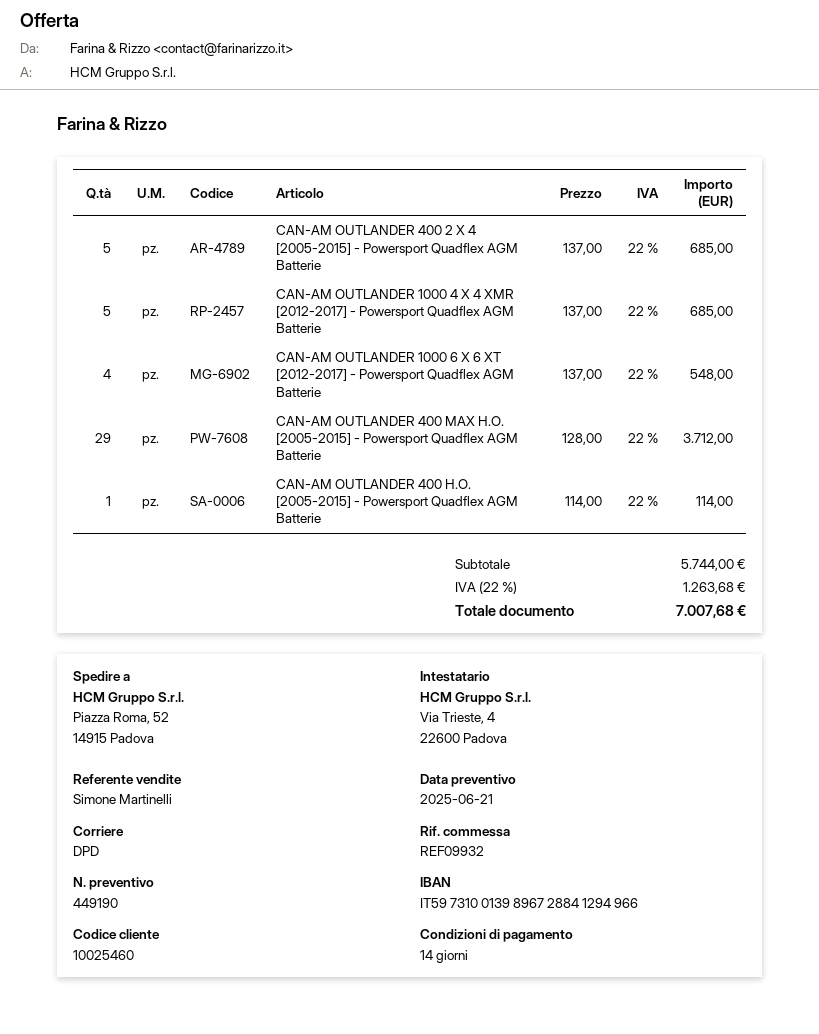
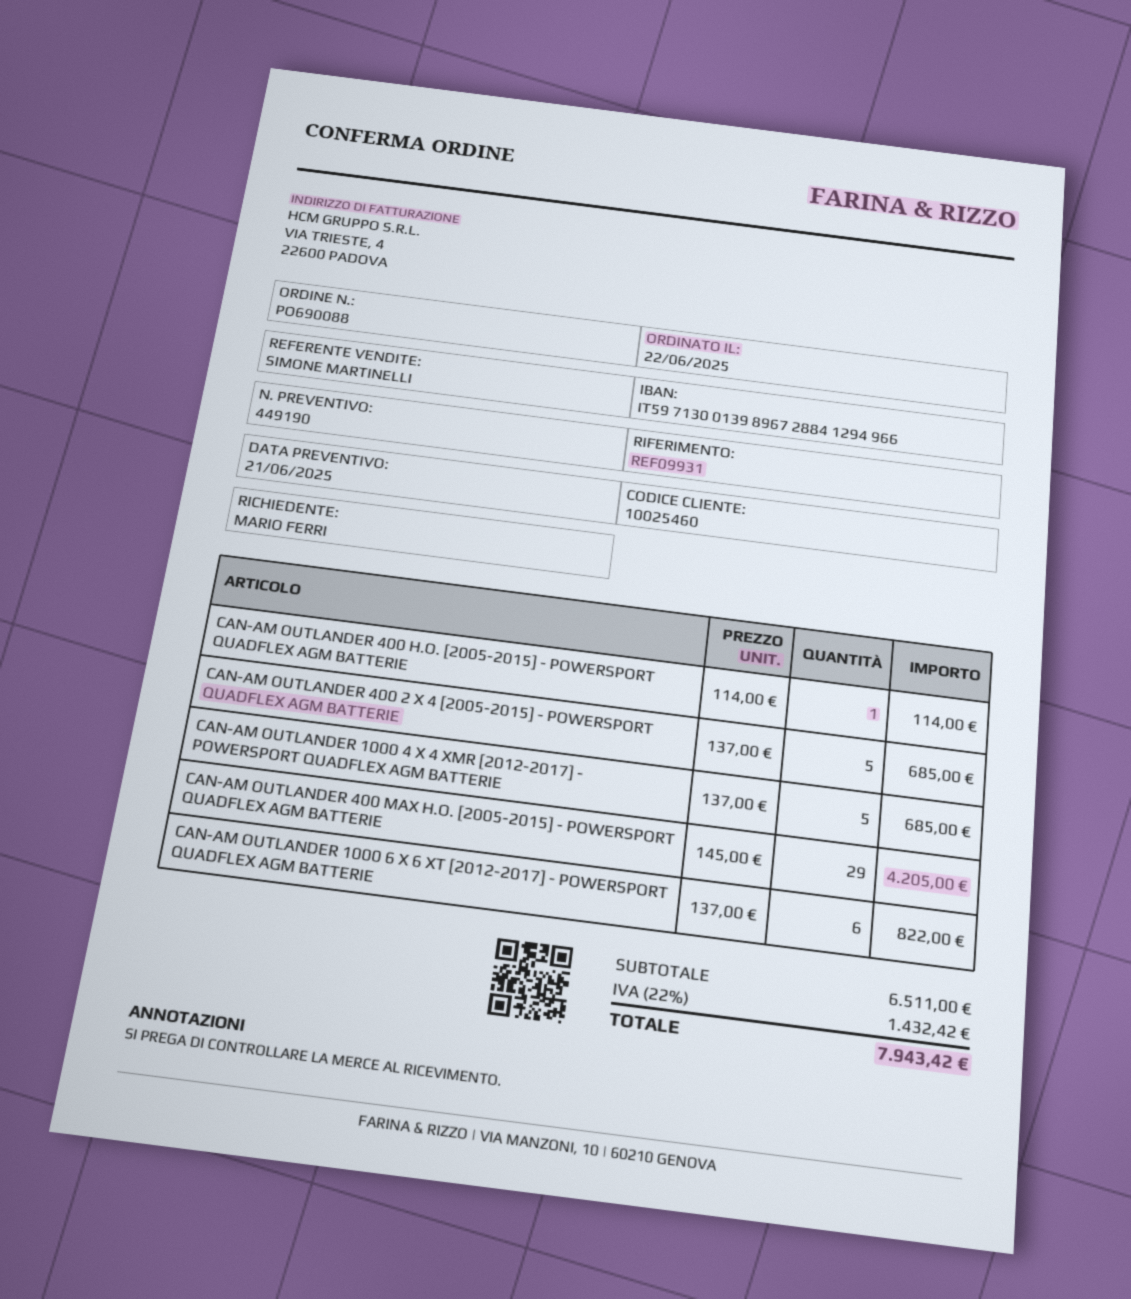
reference: REF09932 -> REF09931
bank account: IT5973100139896728841294966 -> IT5971300139896728841294966
CAN-AM OUTLANDER 1000 6 X 6 XT [2012-2017] - Powersport Quadflex AGM Batterie: 4 x 137.00 = 548.00 -> 6 x 137.00 = 822.00
CAN-AM OUTLANDER 400 MAX H.O. [2005-2015] - Powersport Quadflex AGM Batterie: 29 x 128.00 = 3712.00 -> 29 x 145.00 = 4205.00
subtotal: 5744.00 -> 6511.00
tax: 22% = 1263.68 -> 22% = 1432.42
total: 7007.68 -> 7943.42

